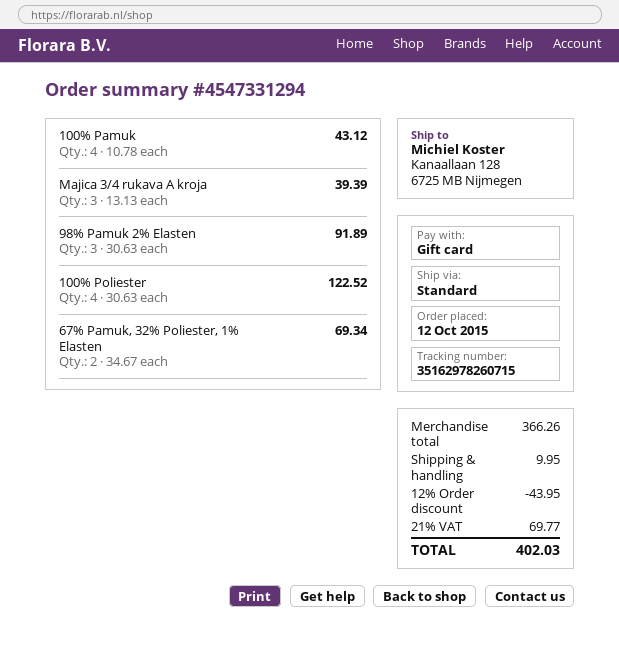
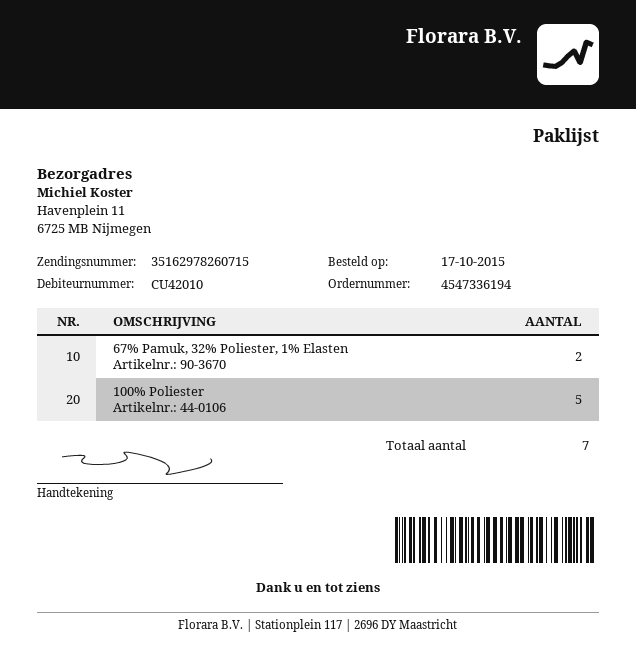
order number: 4547331294 -> 4547336194
order date: 2015-10-12 -> 2015-10-17
ship to: Kanaallaan 128, 6725 MB Nijmegen -> Havenplein 11, 6725 MB Nijmegen
100% Pamuk: 4 -> none
Majica 3/4 rukava A kroja: 3 -> none
98% Pamuk 2% Elasten: 3 -> none
100% Poliester: 4 -> 5

